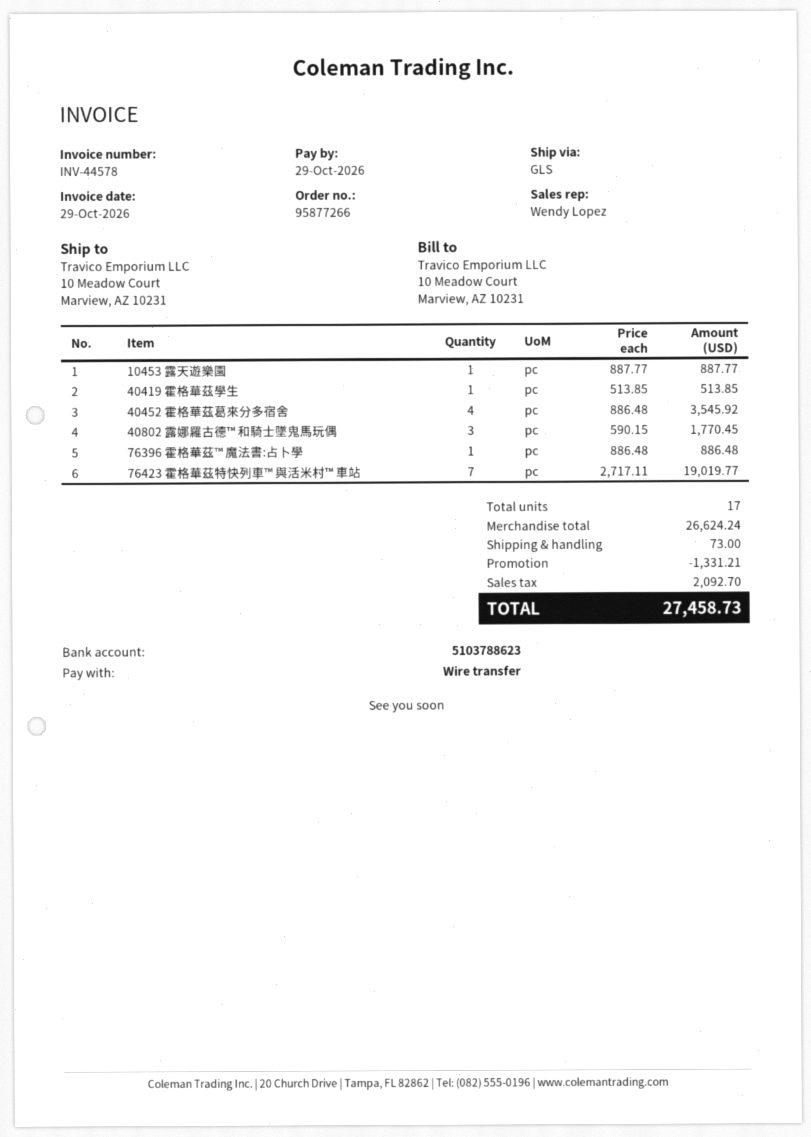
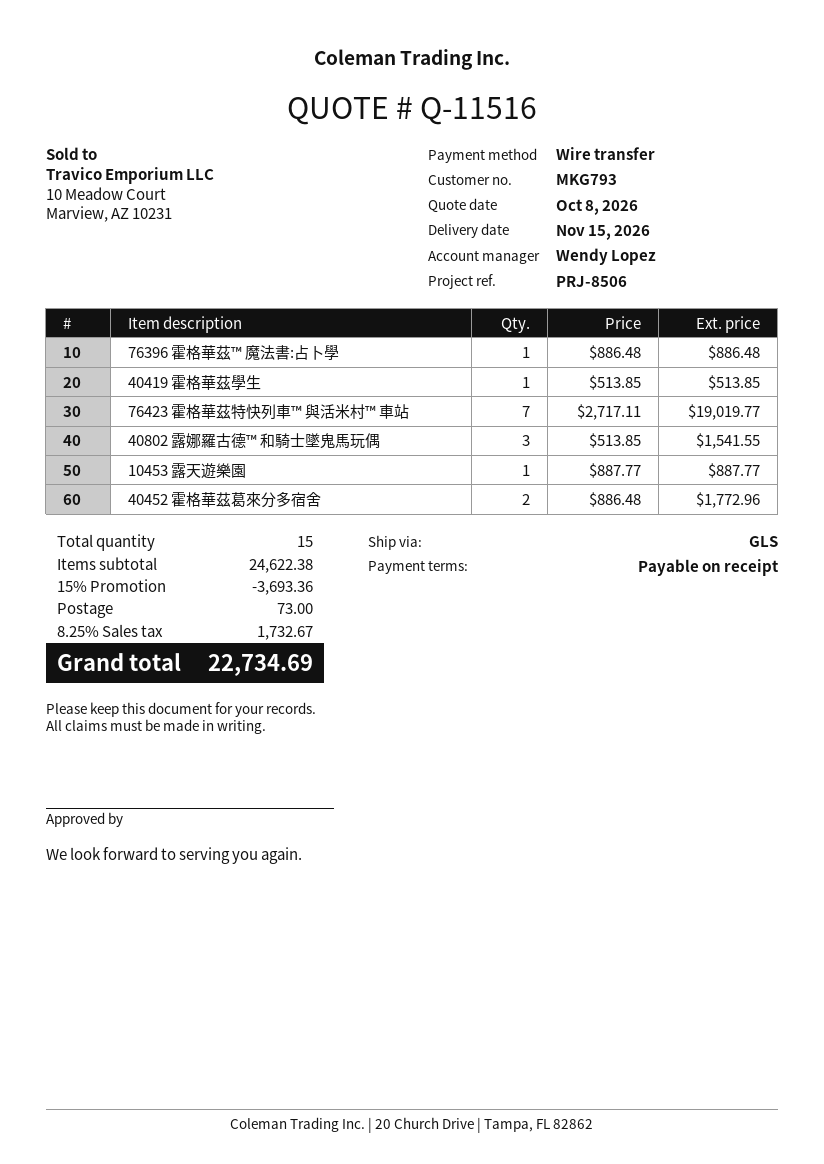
40452 霍格華茲葛來分多宿舍: 4 x 886.48 = 3545.92 -> 2 x 886.48 = 1772.96
40802 露娜羅古德™ 和騎士墜鬼馬玩偶: 3 x 590.15 = 1770.45 -> 3 x 513.85 = 1541.55
total quantity: 17 -> 15
subtotal: 26624.24 -> 24622.38
discount: 1331.21 -> 3693.36
tax: 2092.70 -> 1732.67
total: 27458.73 -> 22734.69

